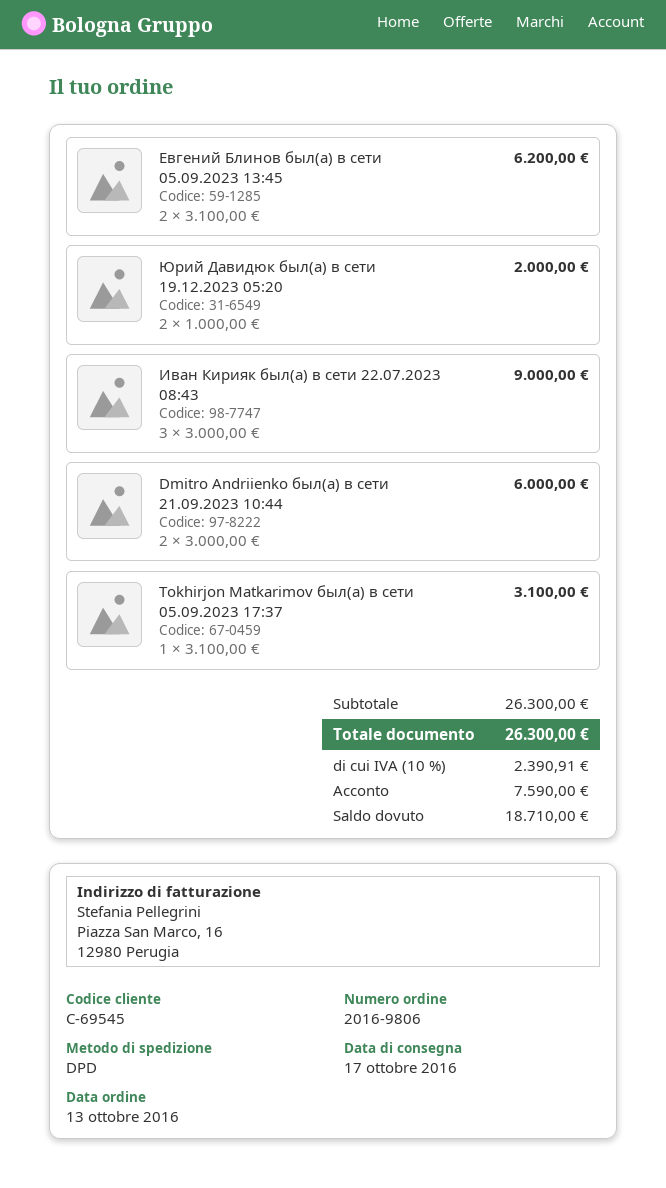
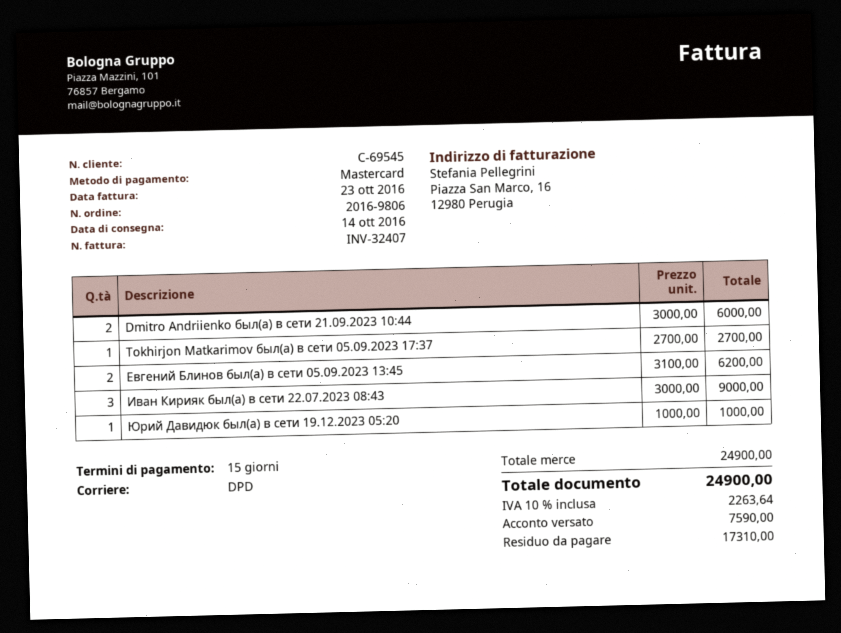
delivery date: 2016-10-17 -> 2016-10-14
Юрий Давидюк был(а) в сети 19.12.2023 05:20: 2 x 1000.00 = 2000.00 -> 1 x 1000.00 = 1000.00
Tokhirjon Matkarimov был(а) в сети 05.09.2023 17:37: 1 x 3100.00 = 3100.00 -> 1 x 2700.00 = 2700.00
subtotal: 26300.00 -> 24900.00
tax: 10% = 2390.91 -> 10% = 2263.64
total: 26300.00 -> 24900.00
balance: 18710.00 -> 17310.00

